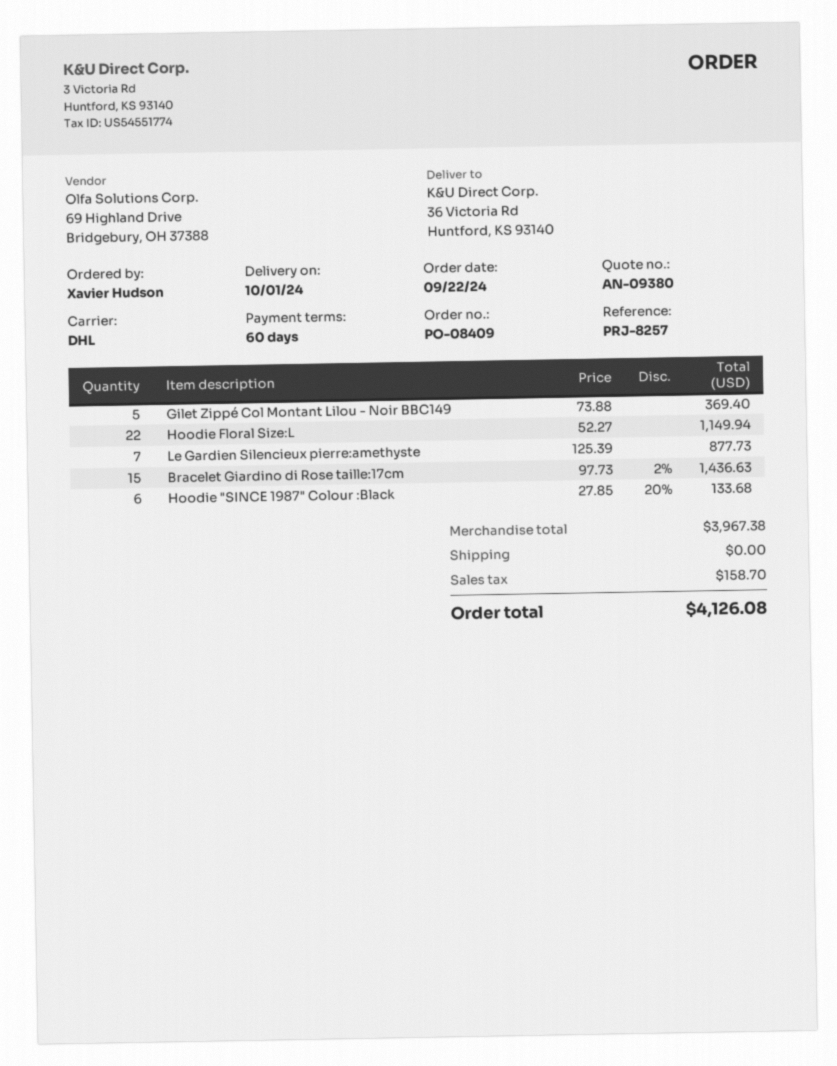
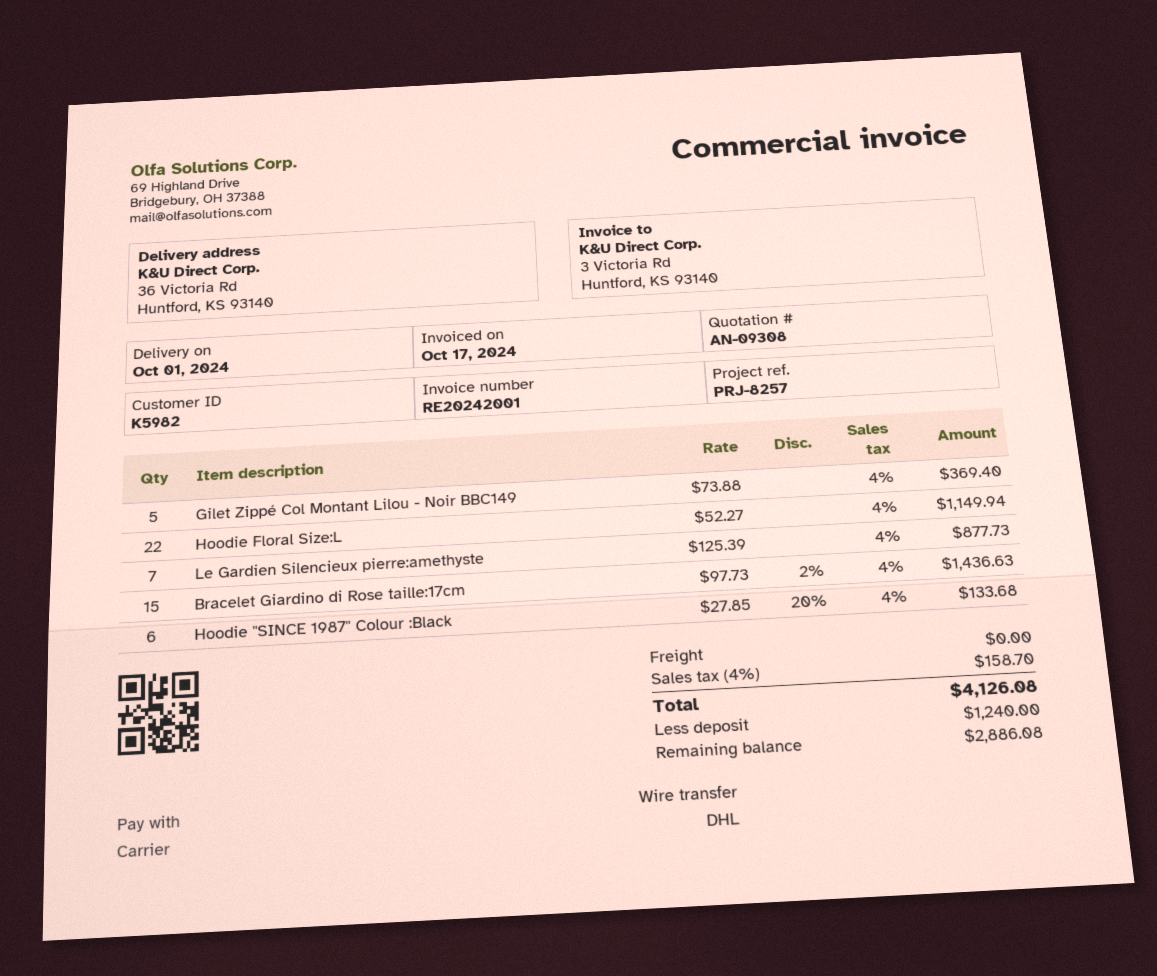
quote number: AN-09380 -> AN-09308

